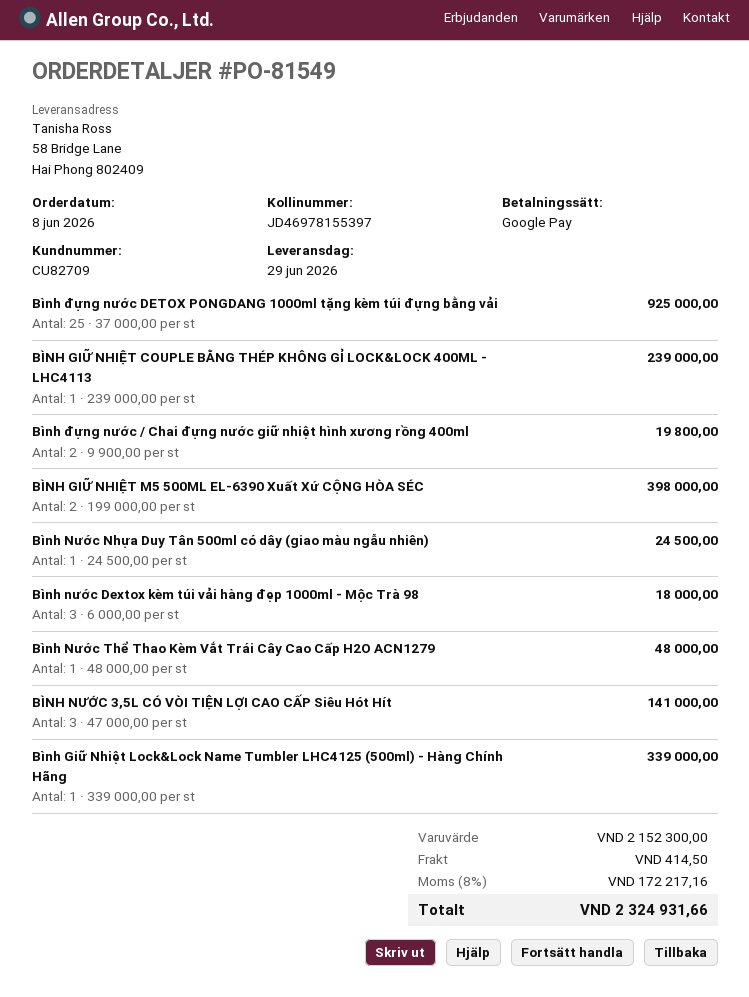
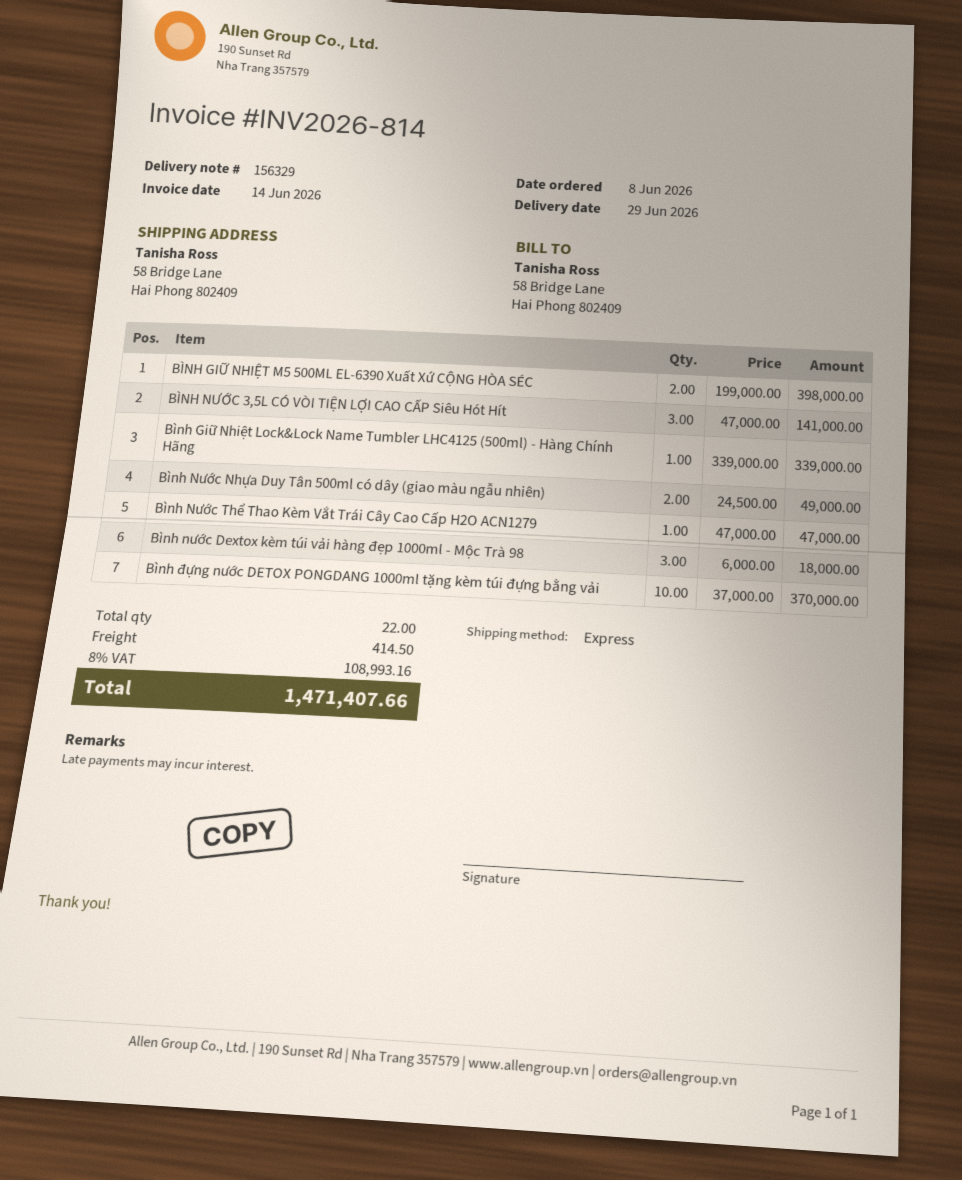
Bình đựng nước DETOX PONGDANG 1000ml tặng kèm túi đựng bằng vải: 25 x 37000.00 = 925000.00 -> 10 x 37000.00 = 370000.00
BÌNH GIỮ NHIỆT COUPLE BẰNG THÉP KHÔNG GỈ LOCK&LOCK 400ML - LHC4113: 1 x 239000.00 = 239000.00 -> none
Bình đựng nước / Chai đựng nước giữ nhiệt hình xương rồng 400ml: 2 x 9900.00 = 19800.00 -> none
Bình Nước Nhựa Duy Tân 500ml có dây (giao màu ngẫu nhiên): 1 x 24500.00 = 24500.00 -> 2 x 24500.00 = 49000.00
Bình Nước Thể Thao Kèm Vắt Trái Cây Cao Cấp H2O ACN1279: 1 x 48000.00 = 48000.00 -> 1 x 47000.00 = 47000.00
tax: 8% = 172217.16 -> 8% = 108993.16
total: 2324931.66 -> 1471407.66

